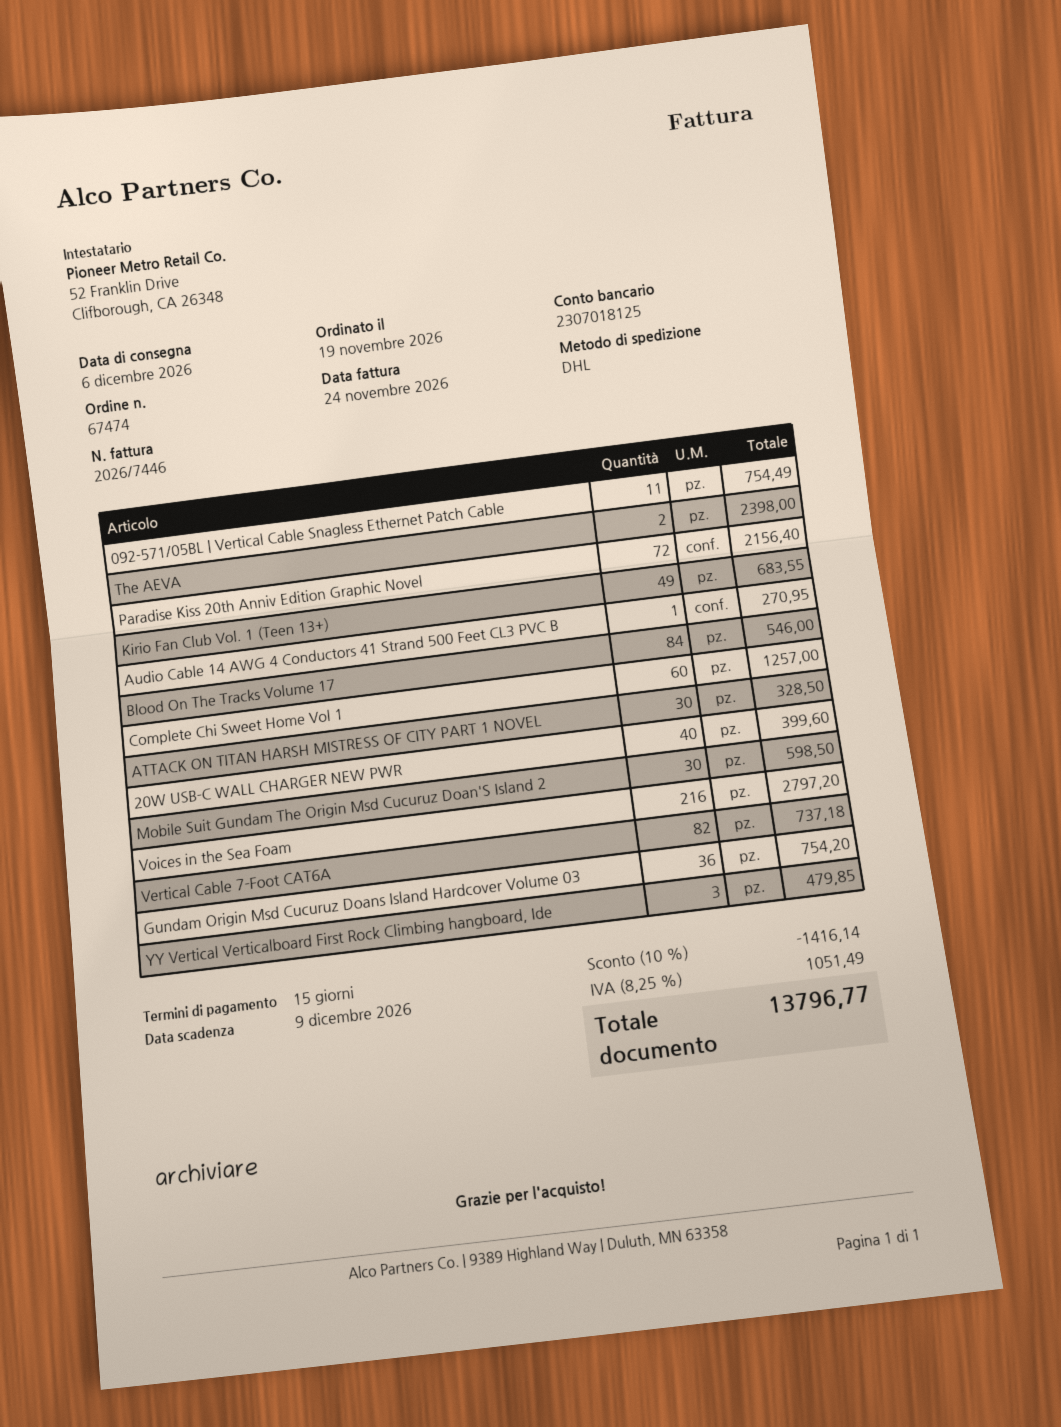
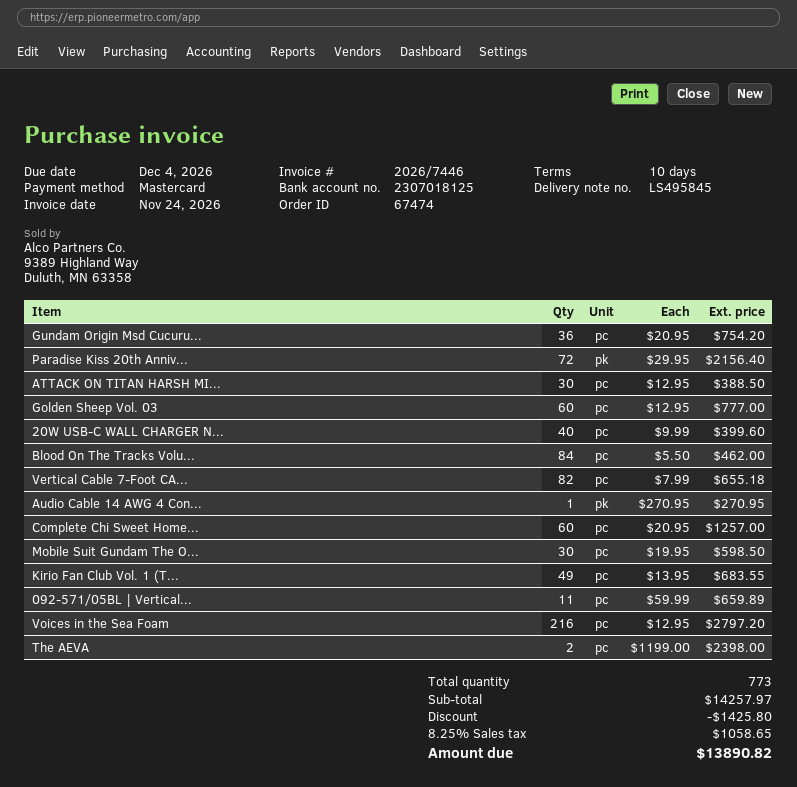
payment terms: 15 days -> 10 days
due date: 2026-12-09 -> 2026-12-04
092-571/05BL | Vertical Cable Snagless Ethernet Patch Cable: 11 for 754.49 -> 11 for 659.89
Blood On The Tracks Volume 17: 84 for 546.00 -> 84 for 462.00
ATTACK ON TITAN HARSH MISTRESS OF CITY PART 1 NOVEL: 30 for 328.50 -> 30 for 388.50
Vertical Cable 7-Foot CAT6A: 82 for 737.18 -> 82 for 655.18
YY Vertical Verticalboard First Rock Climbing hangboard, Ide: 3 for 479.85 -> none
Golden Sheep Vol. 03: none -> 60 for 777.00
discount: 1416.14 -> 1425.80
tax: 8.25% = 1051.49 -> 8.25% = 1058.65
total: 13796.77 -> 13890.82

